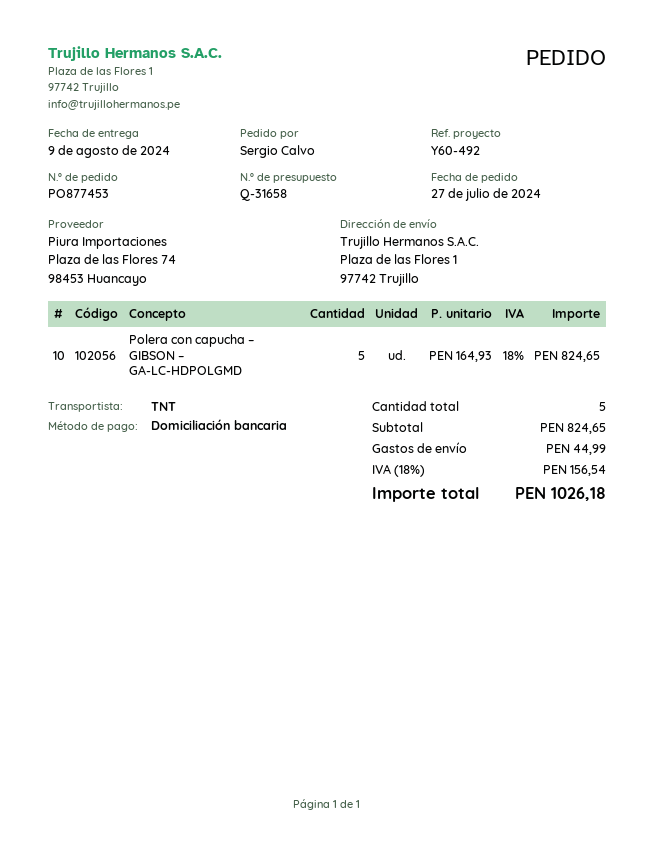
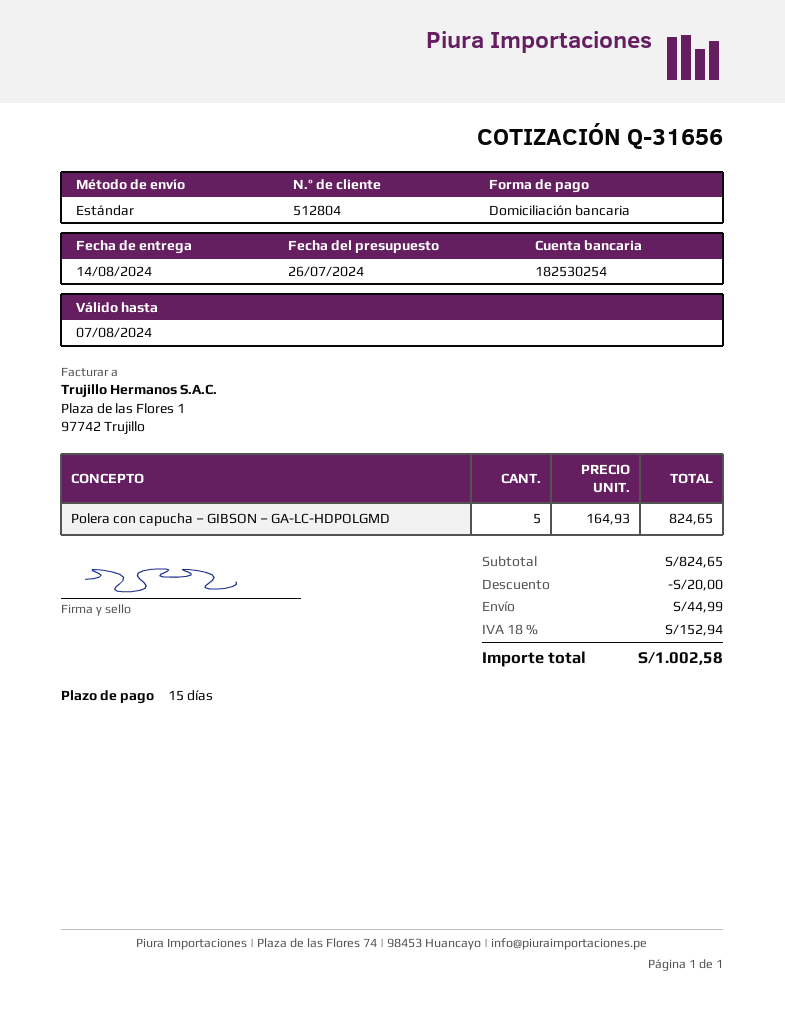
quote number: Q-31658 -> Q-31656
delivery date: 2024-08-09 -> 2024-08-14
shipping method: TNT -> standard
discount: none -> 20.00
tax: 18% = 156.54 -> 18% = 152.94
total: 1026.18 -> 1002.58

